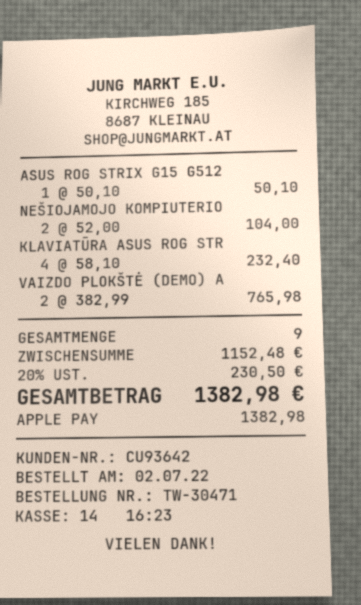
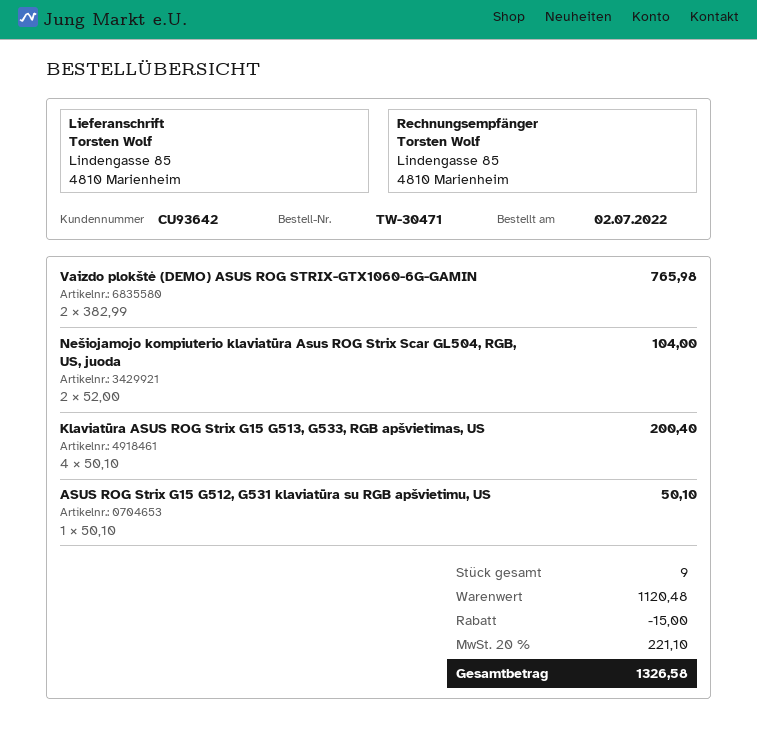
KLAVIATŪRA ASUS ROG STR: 4 x 58.10 = 232.40 -> 4 x 50.10 = 200.40
subtotal: 1152.48 -> 1120.48
discount: none -> 15.00
tax: 20% = 230.50 -> 20% = 221.10
total: 1382.98 -> 1326.58

